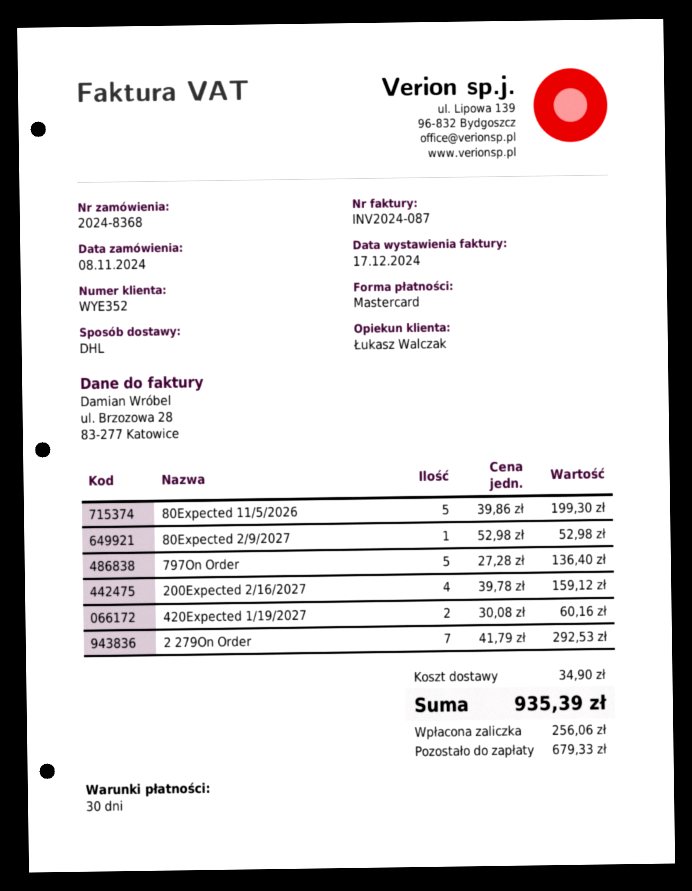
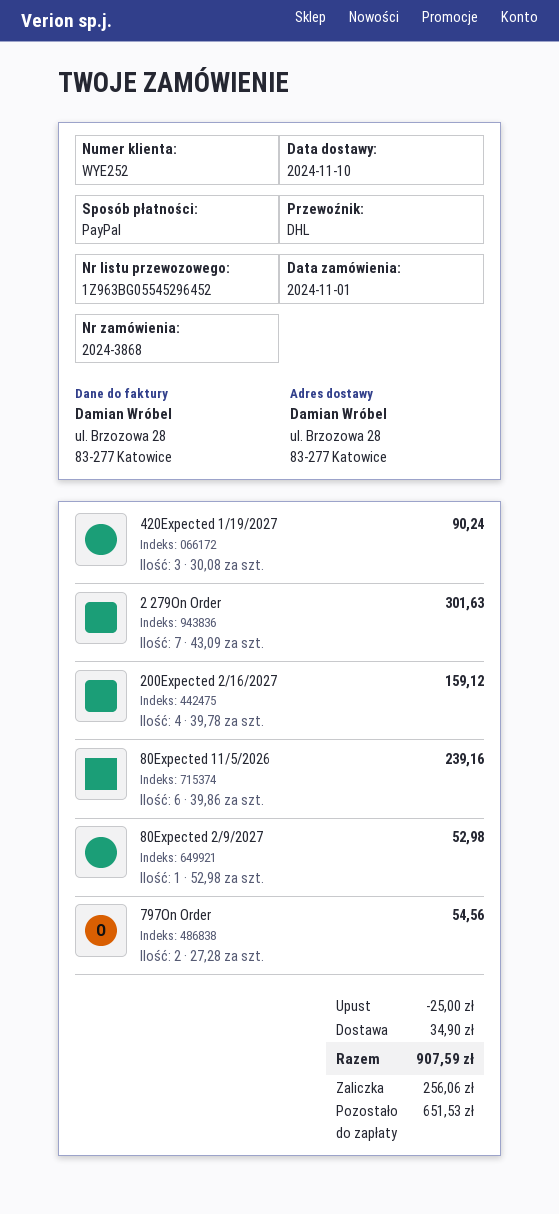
order number: 2024-8368 -> 2024-3868
order date: 2024-11-08 -> 2024-11-01
customer number: WYE352 -> WYE252
payment method: Mastercard -> PayPal
80Expected 11/5/2026: 5 x 39.86 = 199.30 -> 6 x 39.86 = 239.16
797On Order: 5 x 27.28 = 136.40 -> 2 x 27.28 = 54.56
420Expected 1/19/2027: 2 x 30.08 = 60.16 -> 3 x 30.08 = 90.24
2 279On Order: 7 x 41.79 = 292.53 -> 7 x 43.09 = 301.63
discount: none -> 25.00
total: 935.39 -> 907.59
balance: 679.33 -> 651.53

